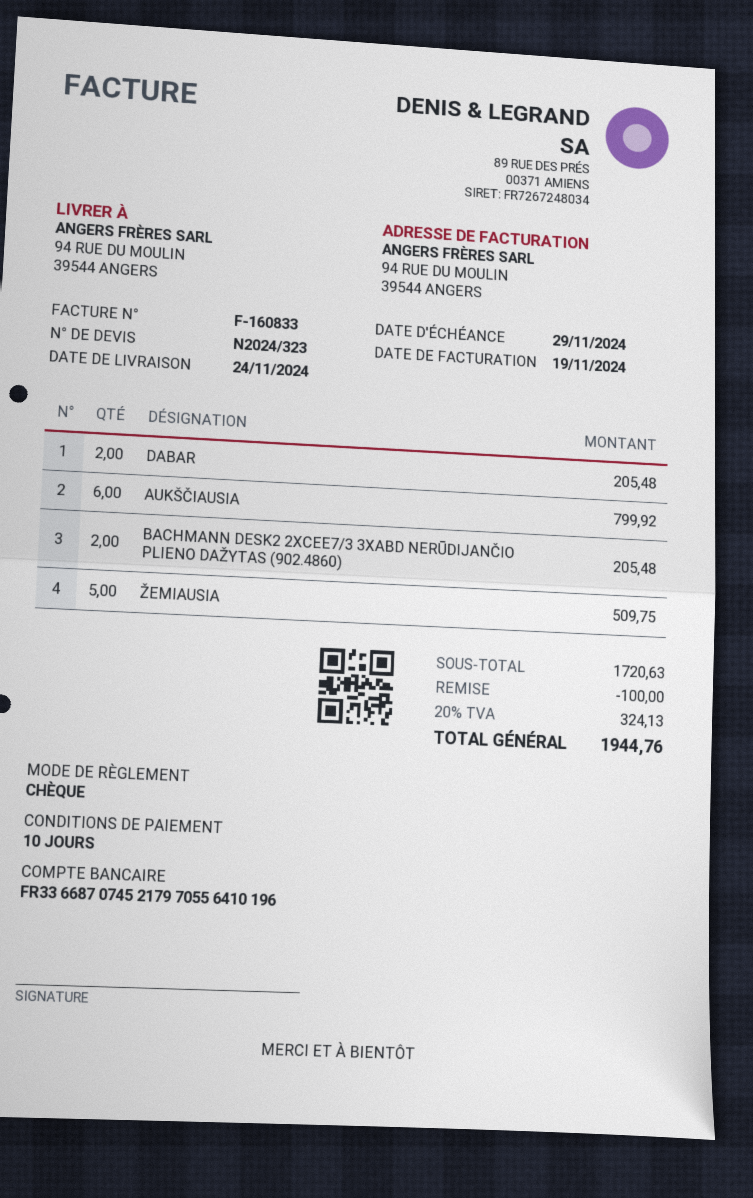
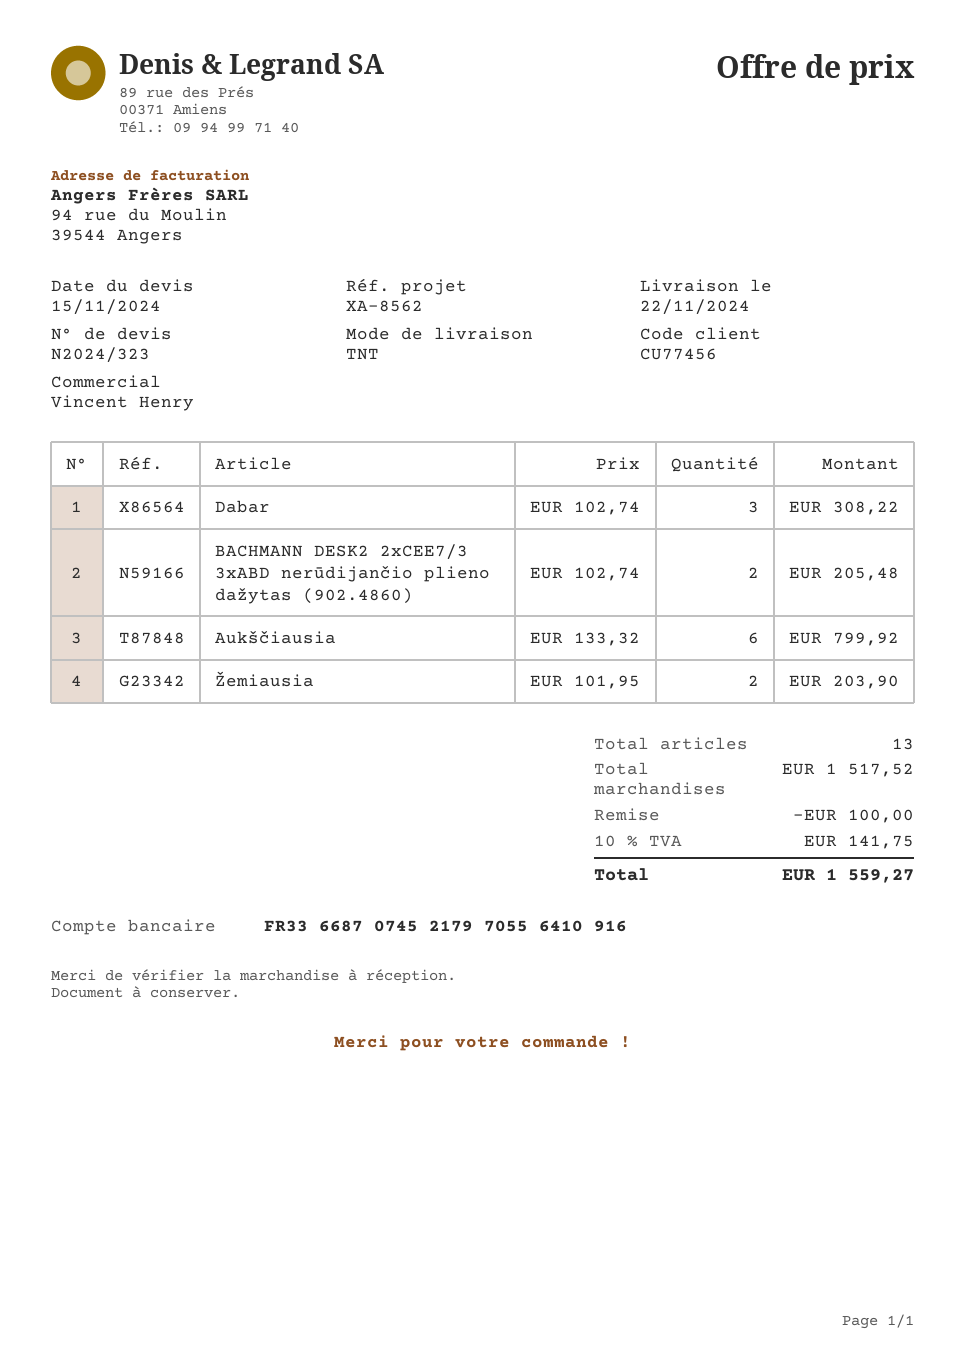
delivery date: 2024-11-24 -> 2024-11-22
bank account: FR3366870745217970556410196 -> FR3366870745217970556410916
DABAR: 2 for 205.48 -> 3 for 308.22
ŽEMIAUSIA: 5 for 509.75 -> 2 for 203.90
subtotal: 1720.63 -> 1517.52
tax: 20% = 324.13 -> 10% = 141.75
total: 1944.76 -> 1559.27

